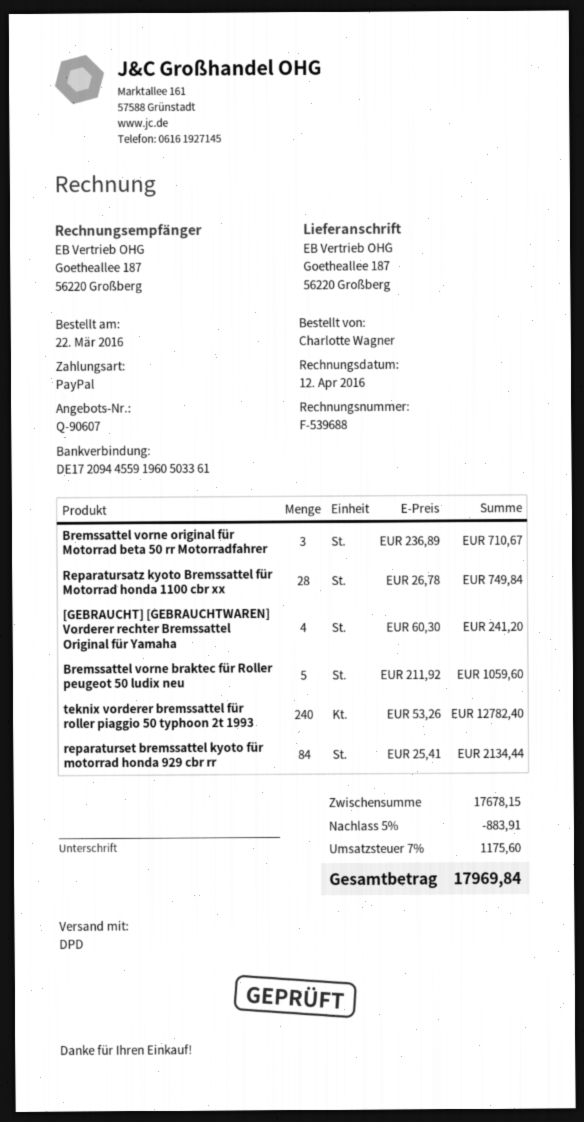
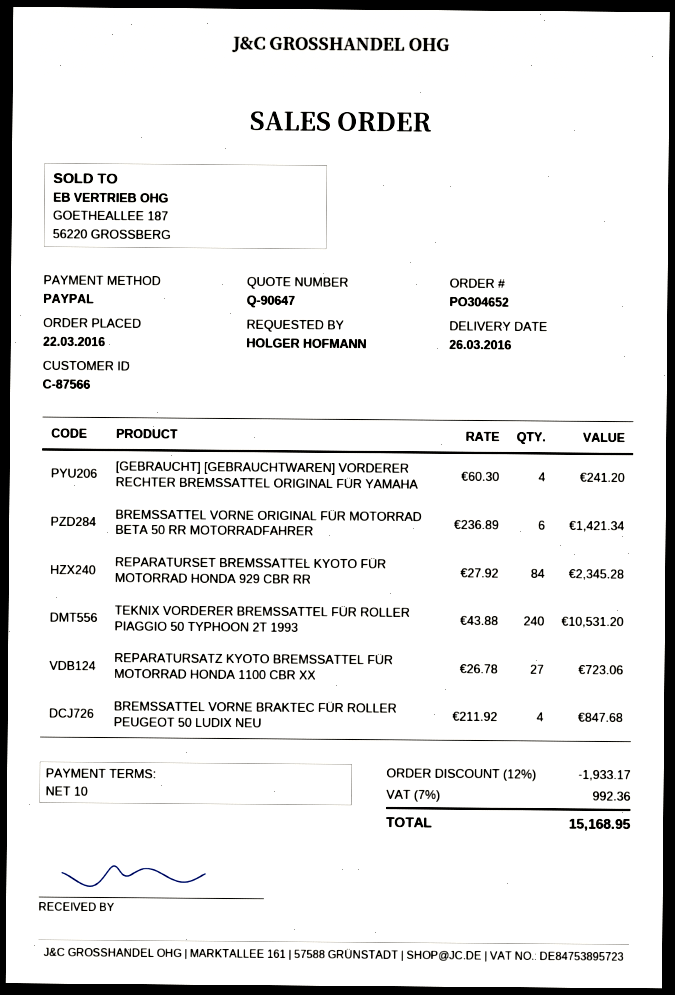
quote number: Q-90607 -> Q-90647
ordered by: Charlotte Wagner -> HOLGER HOFMANN
Bremssattel vorne original für Motorrad beta 50 rr Motorradfahrer: 3 x 236.89 = 710.67 -> 6 x 236.89 = 1421.34
Reparatursatz kyoto Bremssattel für Motorrad honda 1100 cbr xx: 28 x 26.78 = 749.84 -> 27 x 26.78 = 723.06
Bremssattel vorne braktec für Roller peugeot 50 ludix neu: 5 x 211.92 = 1059.60 -> 4 x 211.92 = 847.68
teknix vorderer bremssattel für roller piaggio 50 typhoon 2t 1993: 240 x 53.26 = 12782.40 -> 240 x 43.88 = 10531.20
reparaturset bremssattel kyoto für motorrad honda 929 cbr rr: 84 x 25.41 = 2134.44 -> 84 x 27.92 = 2345.28
discount: 5% = 883.91 -> 12% = 1933.17
tax: 7% = 1175.60 -> 7% = 992.36
total: 17969.84 -> 15168.95

